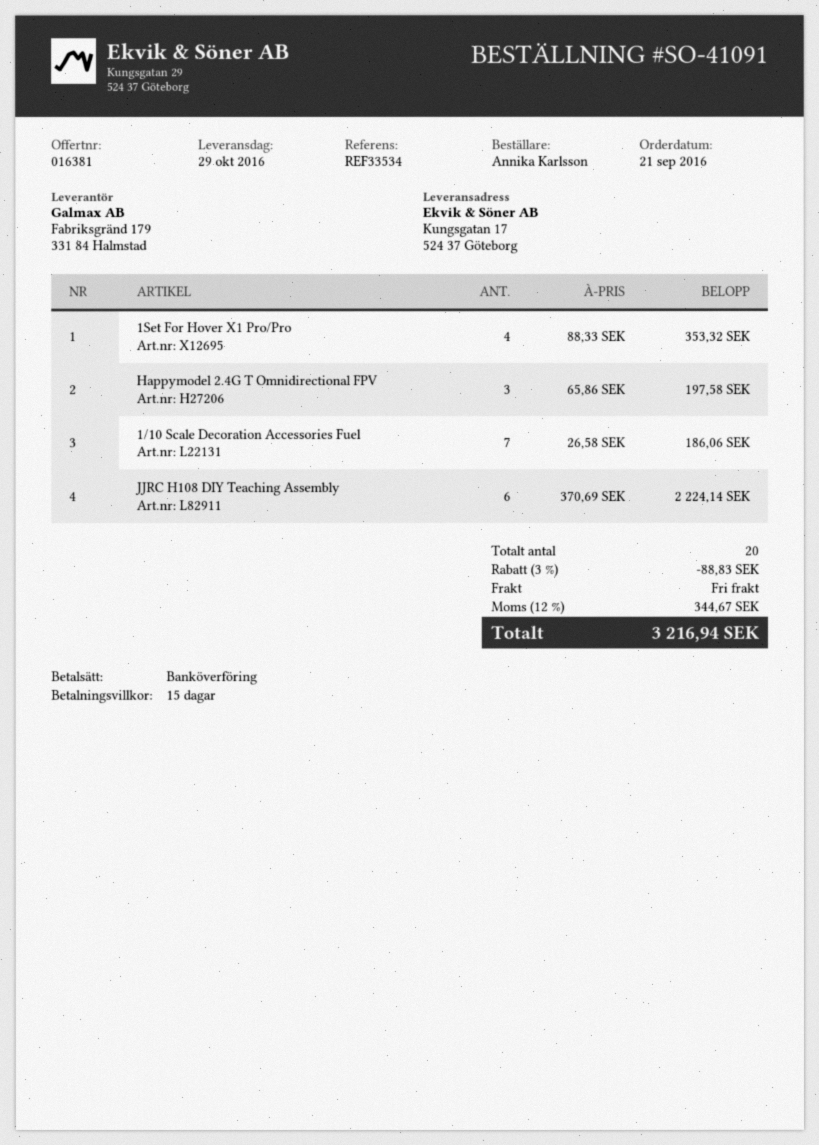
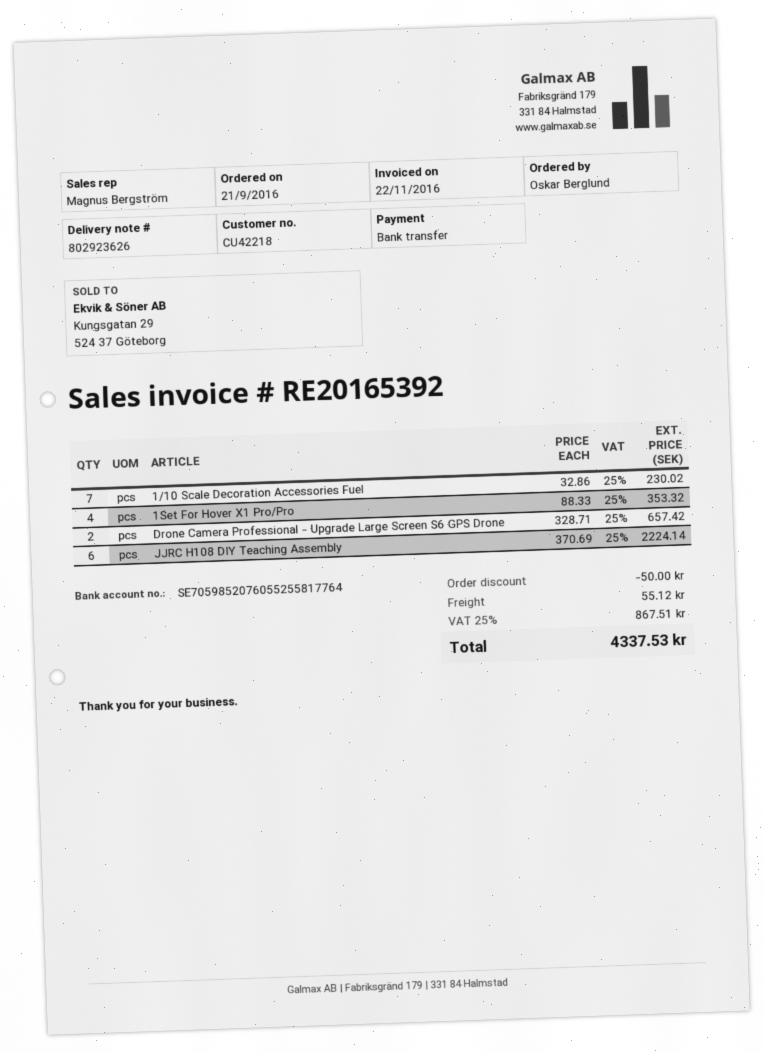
ordered by: Annika Karlsson -> Oskar Berglund
Happymodel 2.4G T Omnidirectional FPV: 3 x 65.86 = 197.58 -> none
1/10 Scale Decoration Accessories Fuel: 7 x 26.58 = 186.06 -> 7 x 32.86 = 230.02
Drone Camera Professional - Upgrade Large Screen S6 GPS Drone: none -> 2 x 328.71 = 657.42
discount: 88.83 -> 50.00
shipping: 0.00 -> 55.12
tax: 12% = 344.67 -> 25% = 867.51
total: 3216.94 -> 4337.53

